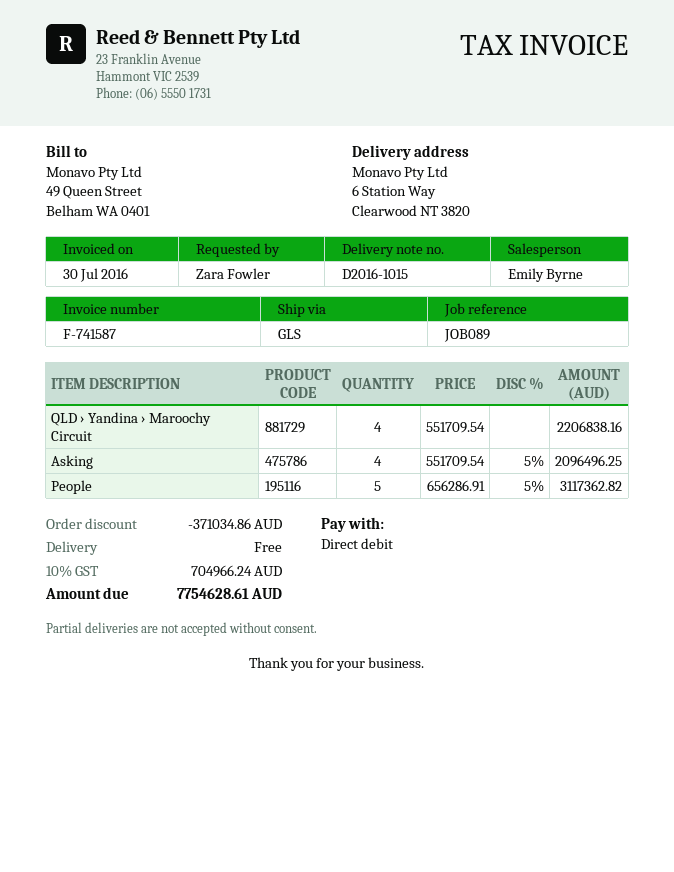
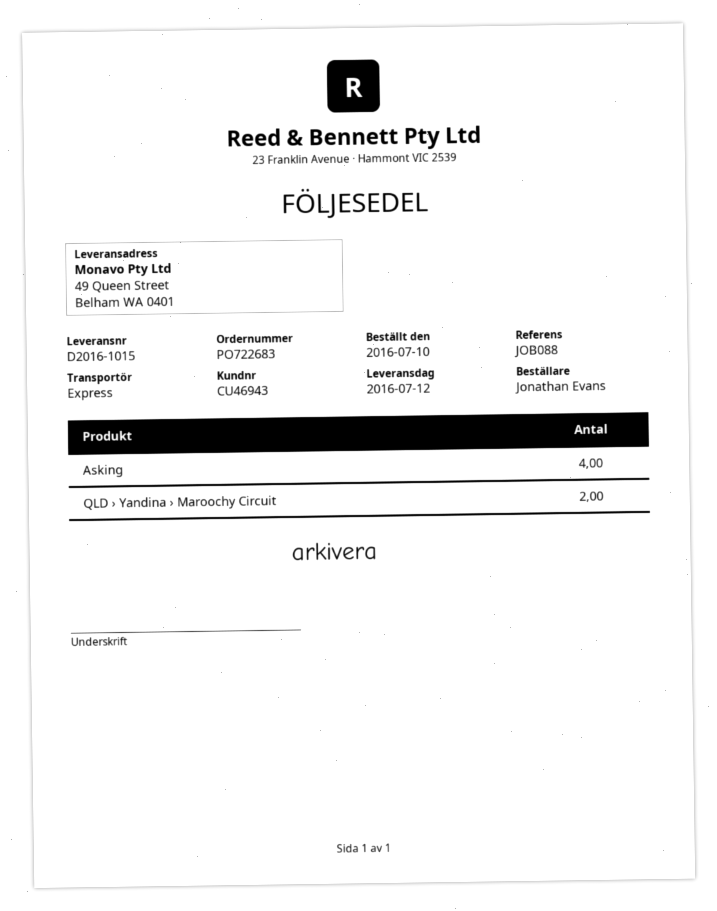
reference: JOB089 -> JOB088
ordered by: Zara Fowler -> Jonathan Evans
shipping method: GLS -> express
ship to: 6 Station Way, Clearwood NT 3820 -> 49 Queen Street, Belham WA 0401
QLD › Yandina › Maroochy Circuit: 4 -> 2
People: 5 -> none

